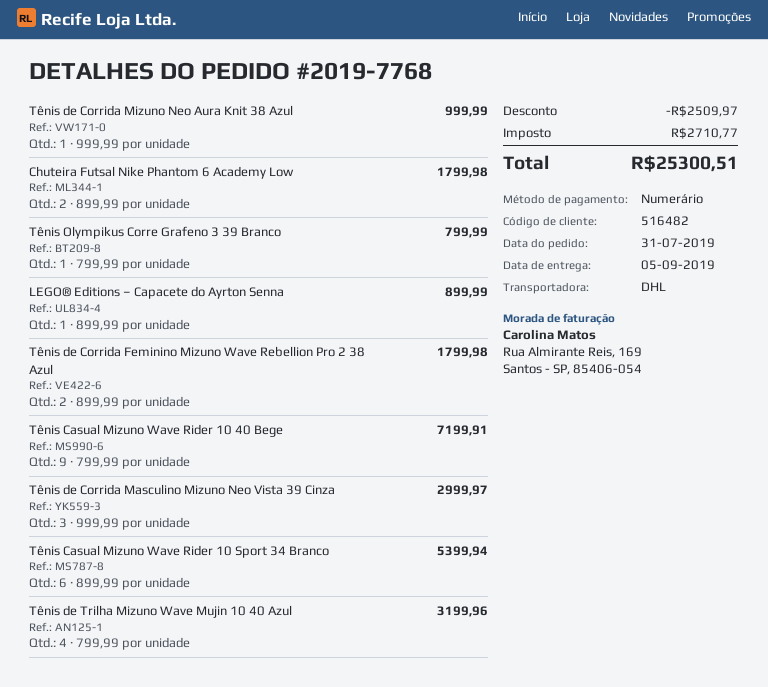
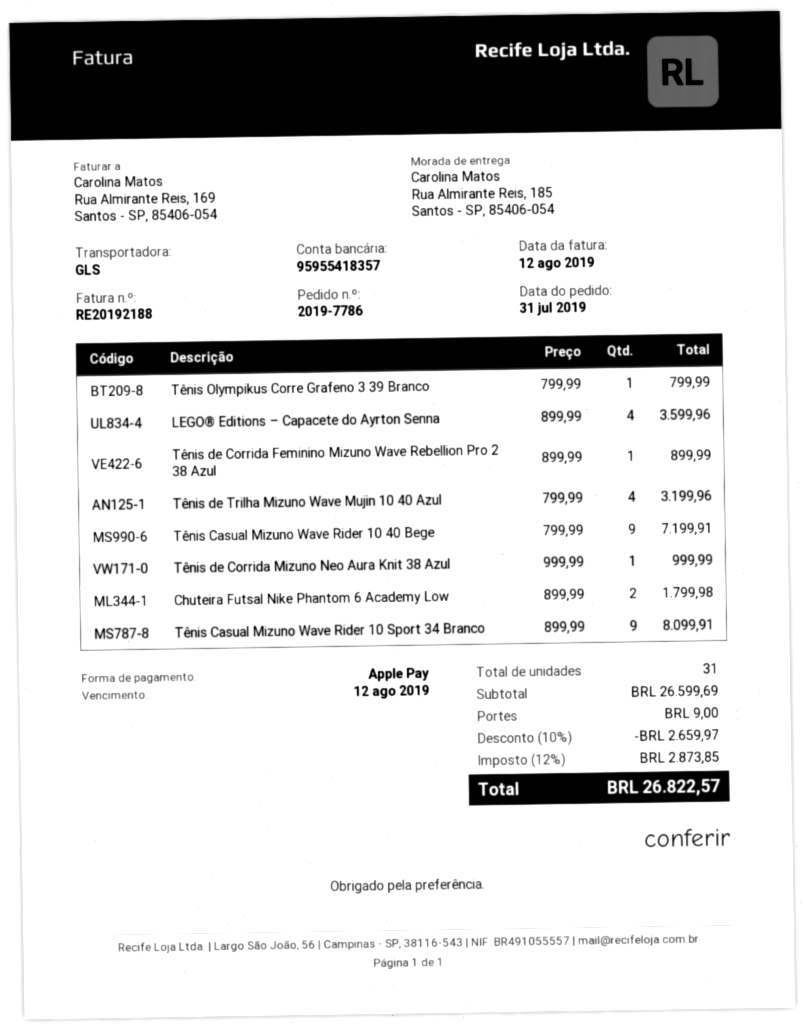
order number: 2019-7768 -> 2019-7786
payment method: cash -> Apple Pay
shipping method: DHL -> GLS
LEGO® Editions – Capacete do Ayrton Senna: 1 x 899.99 = 899.99 -> 4 x 899.99 = 3599.96
Tênis de Corrida Feminino Mizuno Wave Rebellion Pro 2 38 Azul: 2 x 899.99 = 1799.98 -> 1 x 899.99 = 899.99
Tênis de Corrida Masculino Mizuno Neo Vista 39 Cinza: 3 x 999.99 = 2999.97 -> none
Tênis Casual Mizuno Wave Rider 10 Sport 34 Branco: 6 x 899.99 = 5399.94 -> 9 x 899.99 = 8099.91
discount: 2509.97 -> 2659.97
shipping: none -> 9.00
tax: 2710.77 -> 2873.85
total: 25300.51 -> 26822.57

